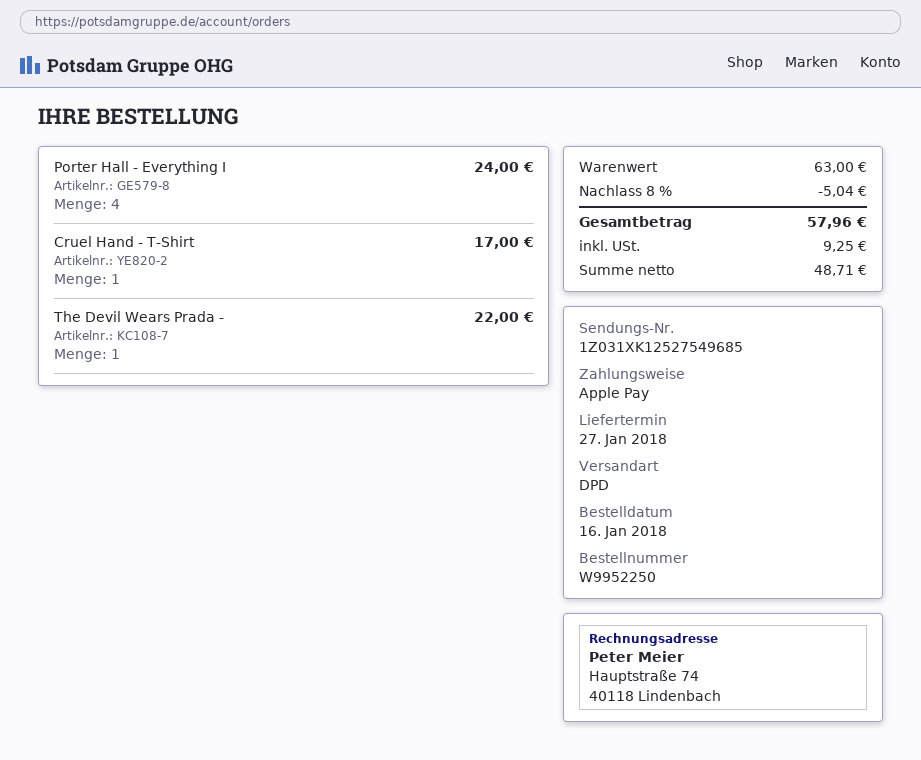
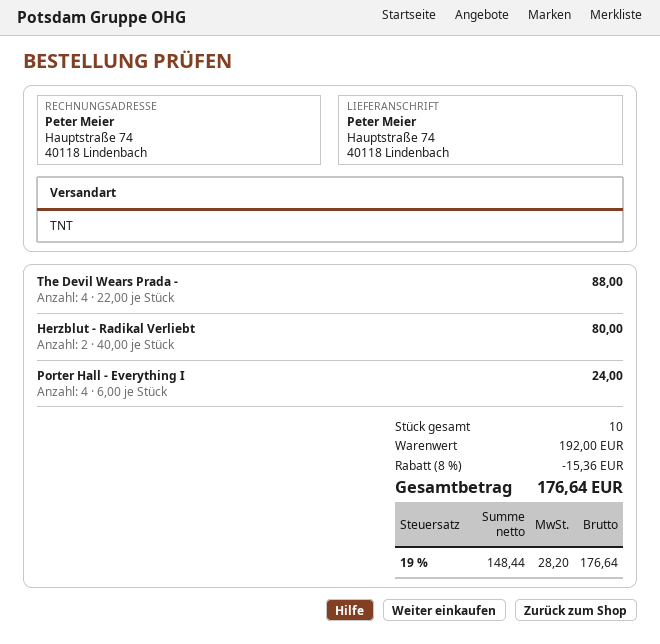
shipping method: DPD -> TNT
Cruel Hand - T-Shirt: 1 for 17.00 -> none
The Devil Wears Prada -: 1 for 22.00 -> 4 for 88.00
Herzblut - Radikal Verliebt: none -> 2 for 80.00
subtotal: 63.00 -> 192.00
discount: 8% = 5.04 -> 8% = 15.36
net: 48.71 -> 148.44
tax: 9.25 -> 28.20
total: 57.96 -> 176.64

